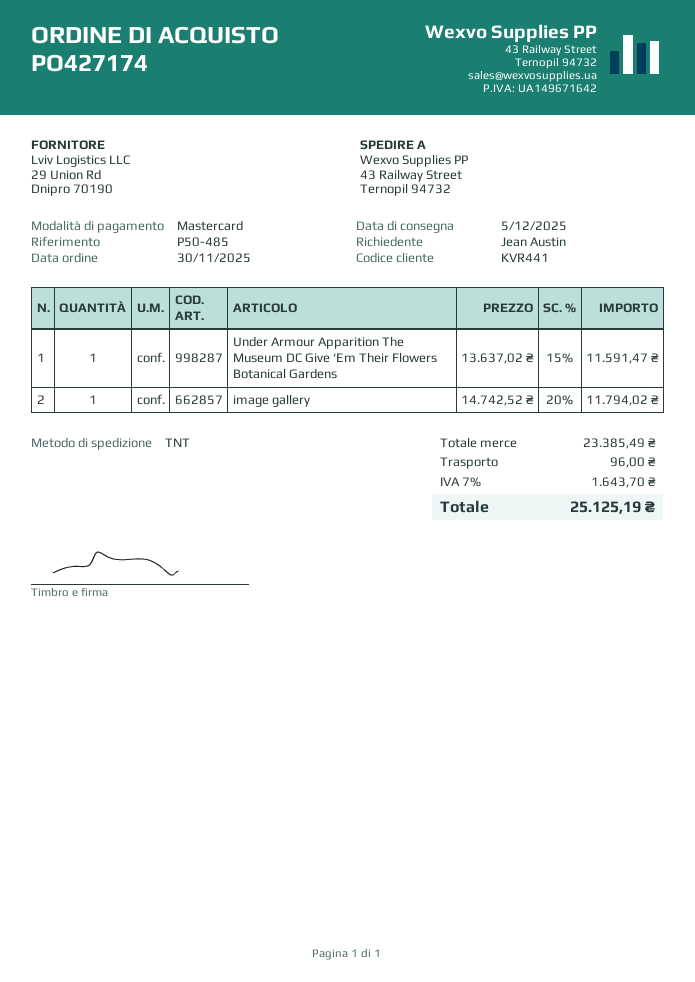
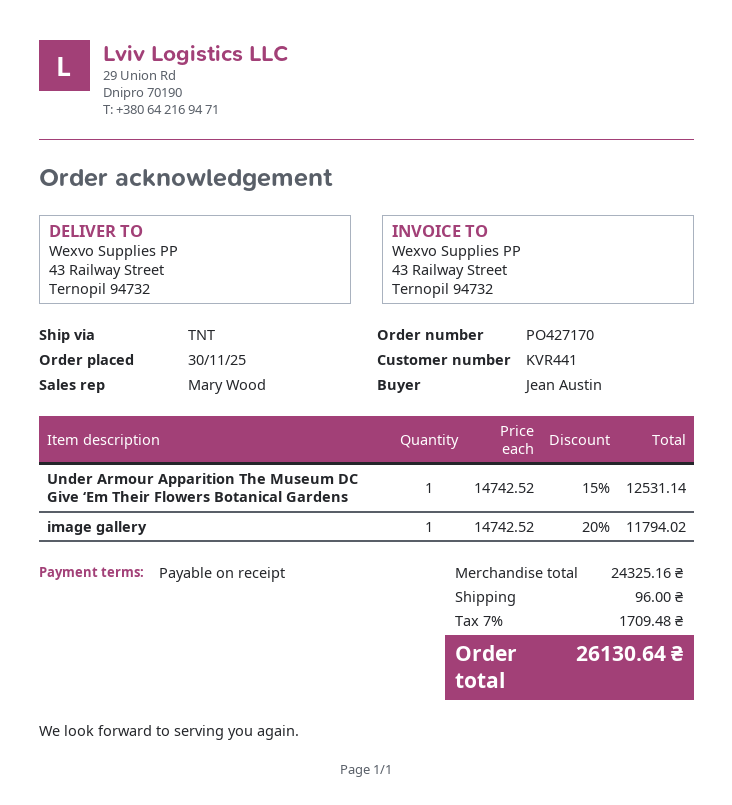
order number: PO427174 -> PO427170
Under Armour Apparition The Museum DC Give ‘Em Their Flowers Botanical Gardens: 1 x 13637.02 - 15% = 11591.47 -> 1 x 14742.52 - 15% = 12531.14
subtotal: 23385.49 -> 24325.16
tax: 7% = 1643.70 -> 7% = 1709.48
total: 25125.19 -> 26130.64

